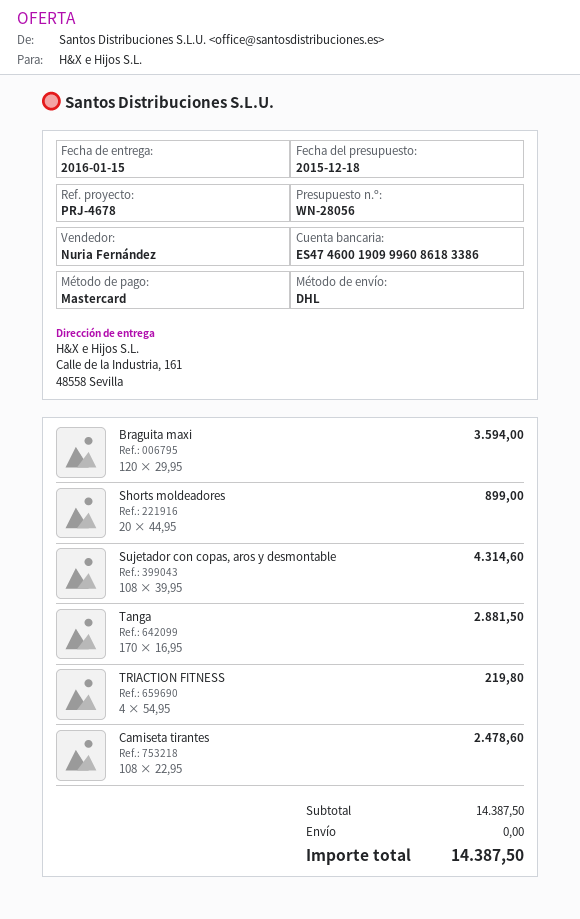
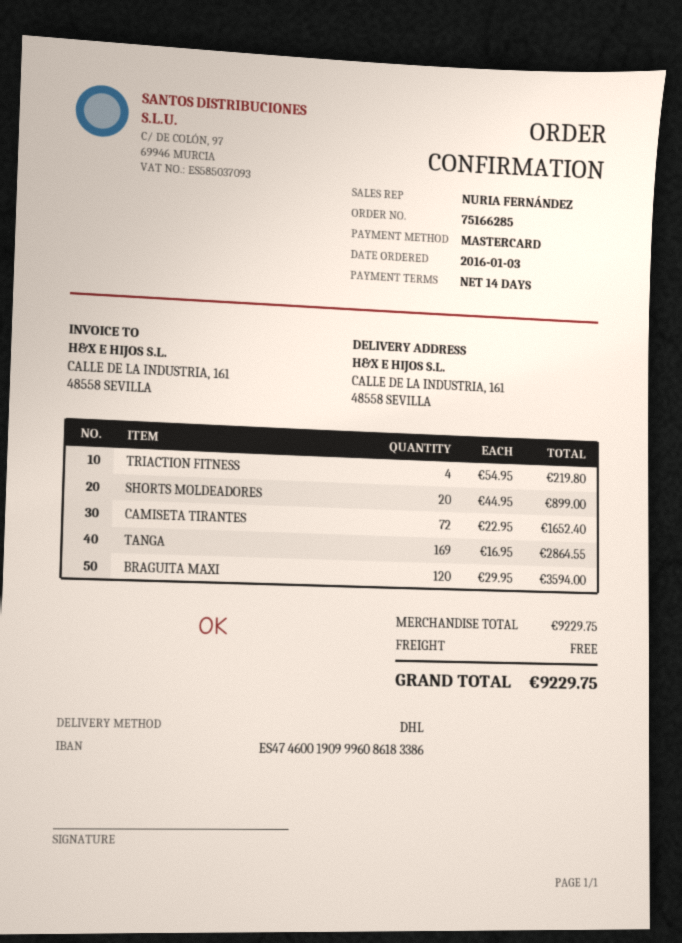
Sujetador con copas, aros y desmontable: 108 x 39.95 = 4314.60 -> none
Tanga: 170 x 16.95 = 2881.50 -> 169 x 16.95 = 2864.55
Camiseta tirantes: 108 x 22.95 = 2478.60 -> 72 x 22.95 = 1652.40
subtotal: 14387.50 -> 9229.75
total: 14387.50 -> 9229.75

